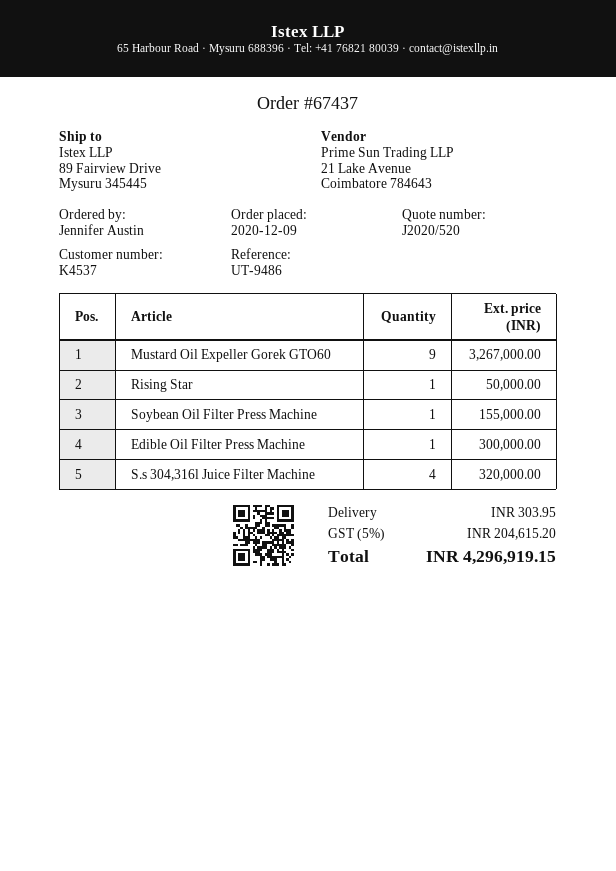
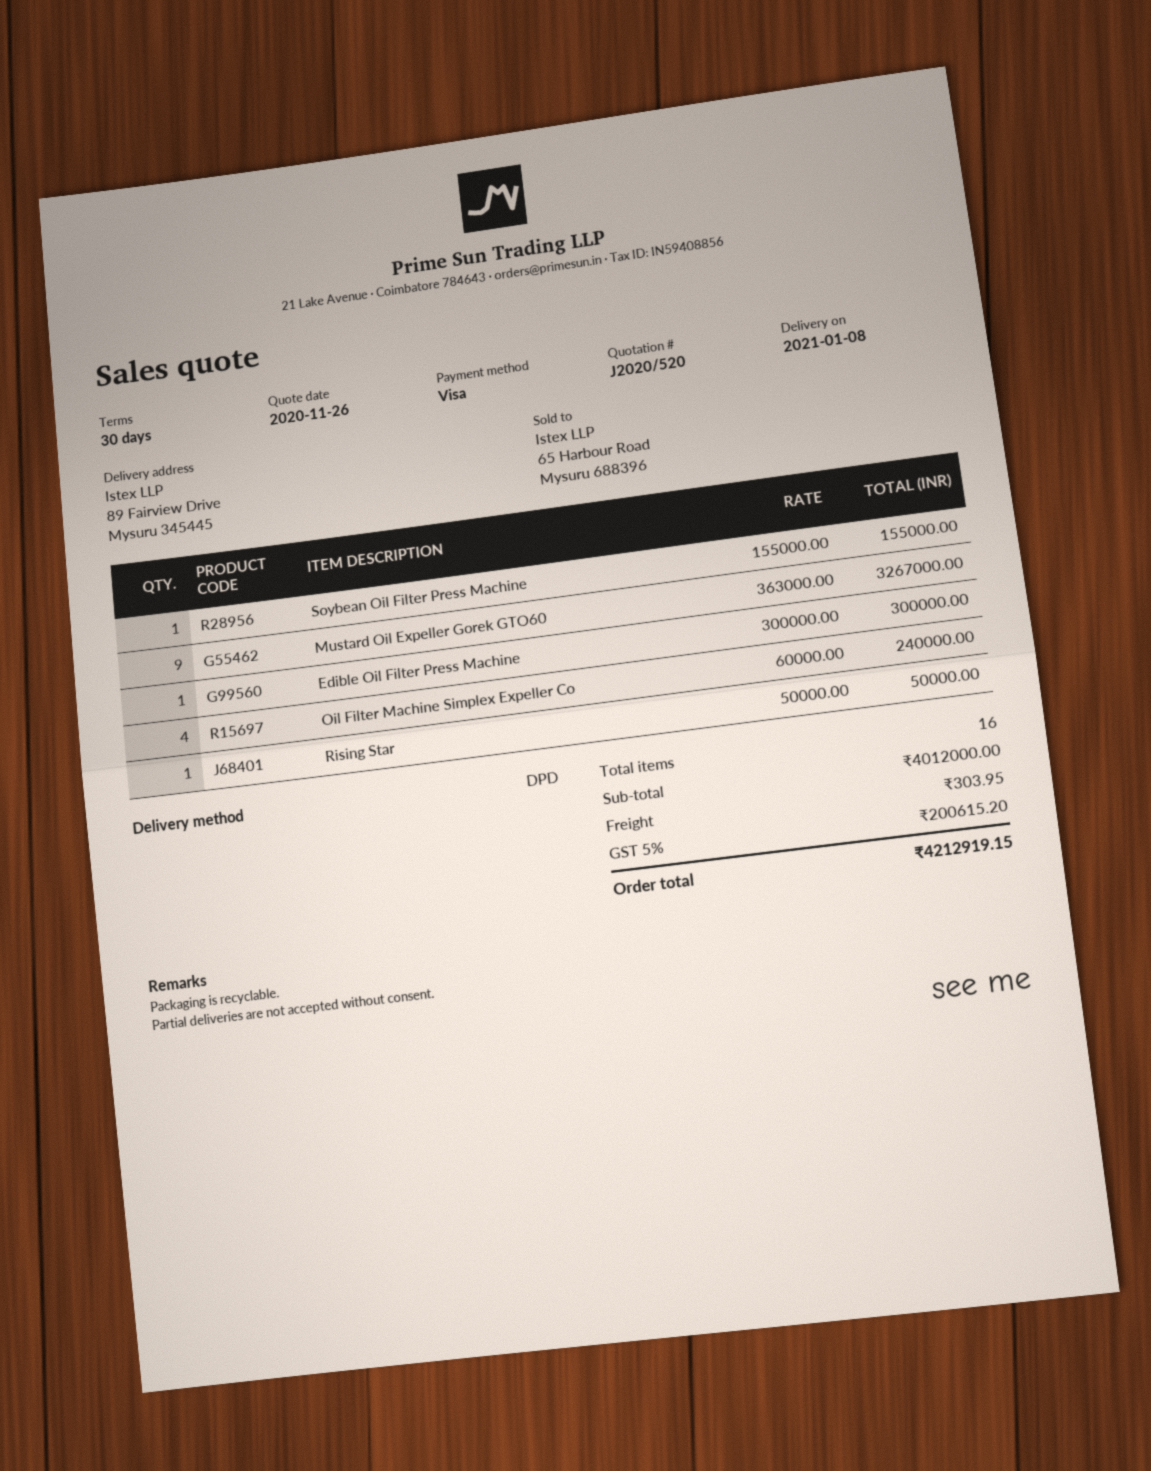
S.s 304,316l Juice Filter Machine: 4 for 320000.00 -> none
Oil Filter Machine Simplex Expeller Co: none -> 4 for 240000.00
tax: 5% = 204615.20 -> 5% = 200615.20
total: 4296919.15 -> 4212919.15

